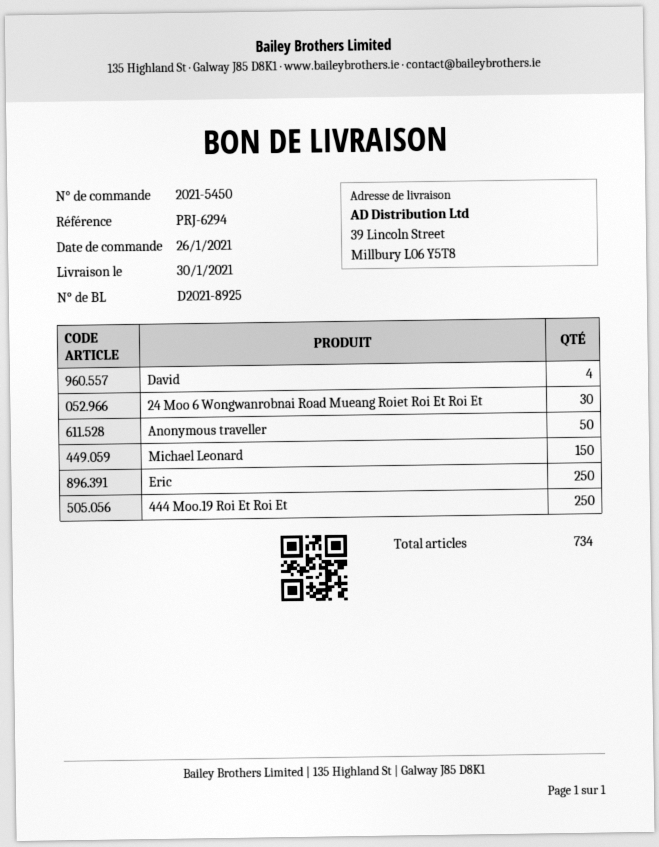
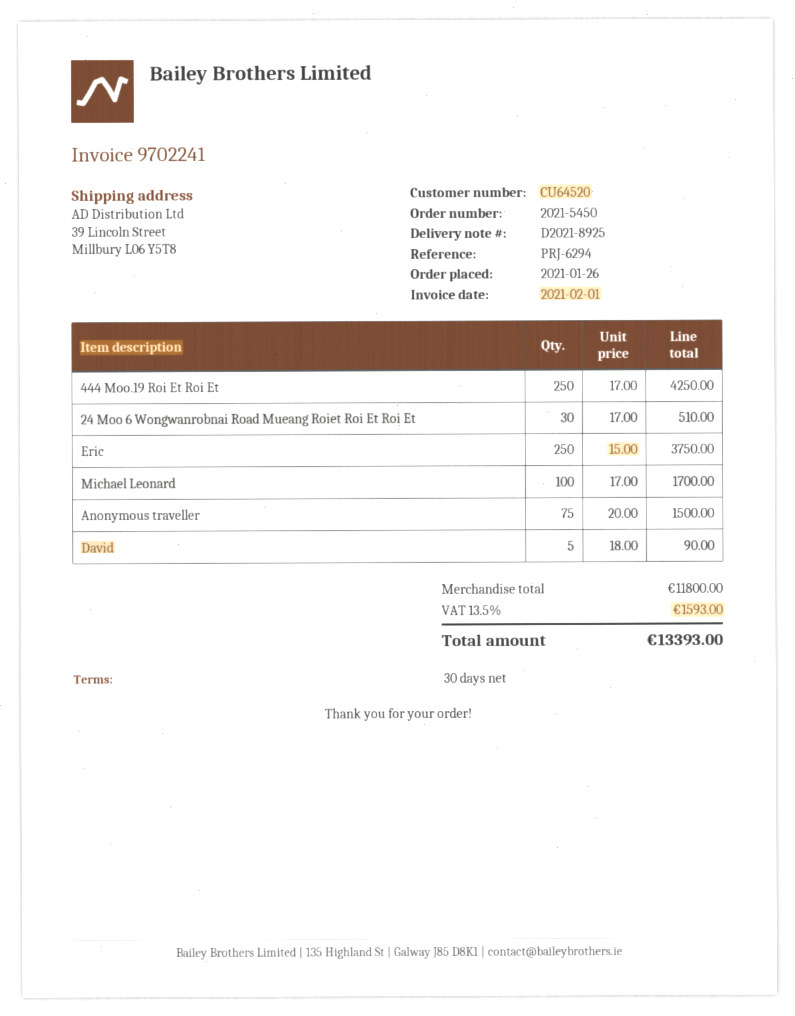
David: 4 -> 5
Anonymous traveller: 50 -> 75
Michael Leonard: 150 -> 100

